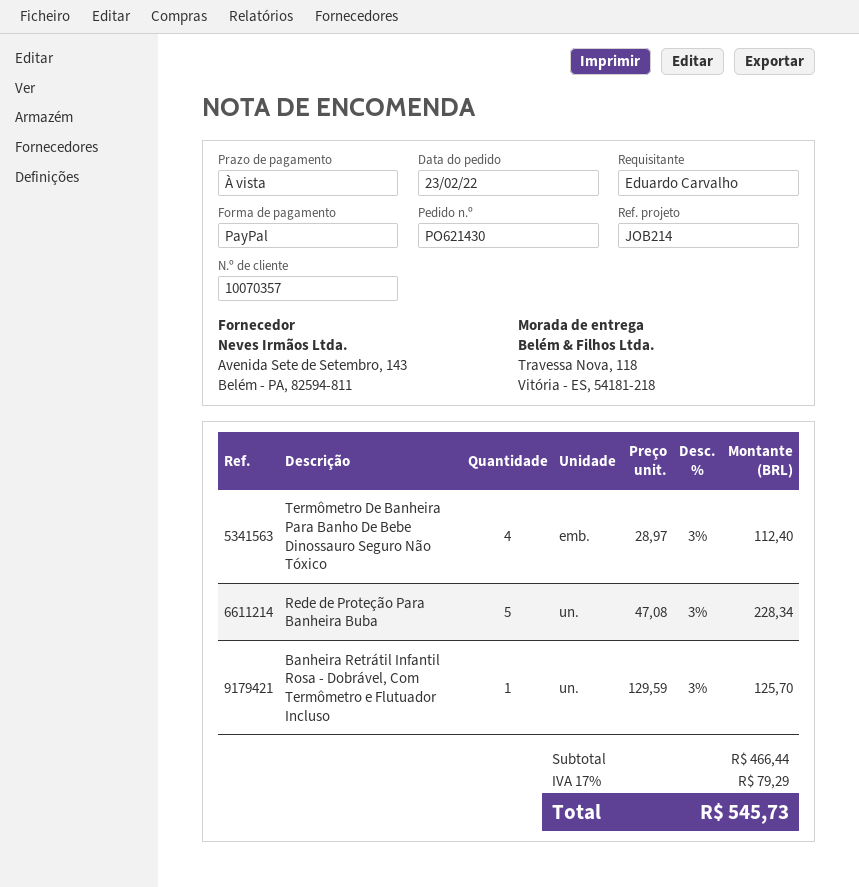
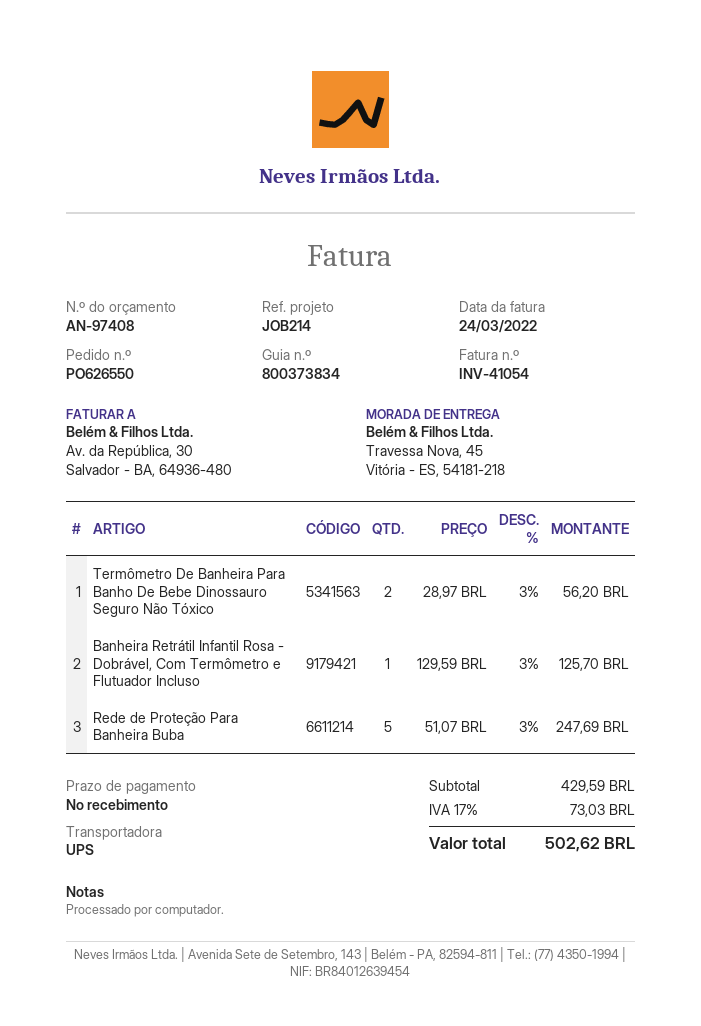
order number: PO621430 -> PO626550
ship to: Travessa Nova, 118, Vitória - ES, 54181-218 -> Travessa Nova, 45, Vitória - ES, 54181-218
Termômetro De Banheira Para Banho De Bebe Dinossauro Seguro Não Tóxico: 4 x 28.97 - 3% = 112.40 -> 2 x 28.97 - 3% = 56.20
Rede de Proteção Para Banheira Buba: 5 x 47.08 - 3% = 228.34 -> 5 x 51.07 - 3% = 247.69
subtotal: 466.44 -> 429.59
tax: 17% = 79.29 -> 17% = 73.03
total: 545.73 -> 502.62

